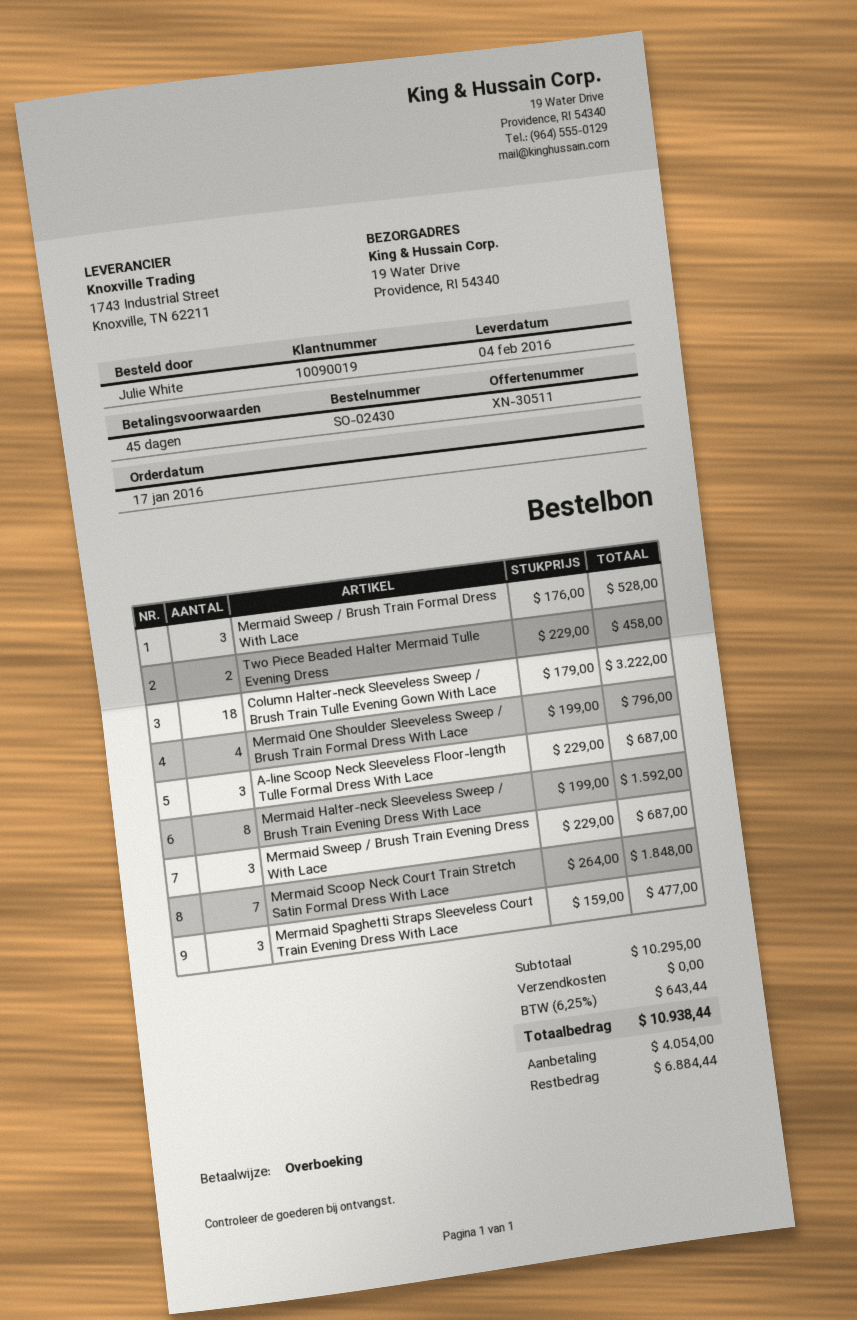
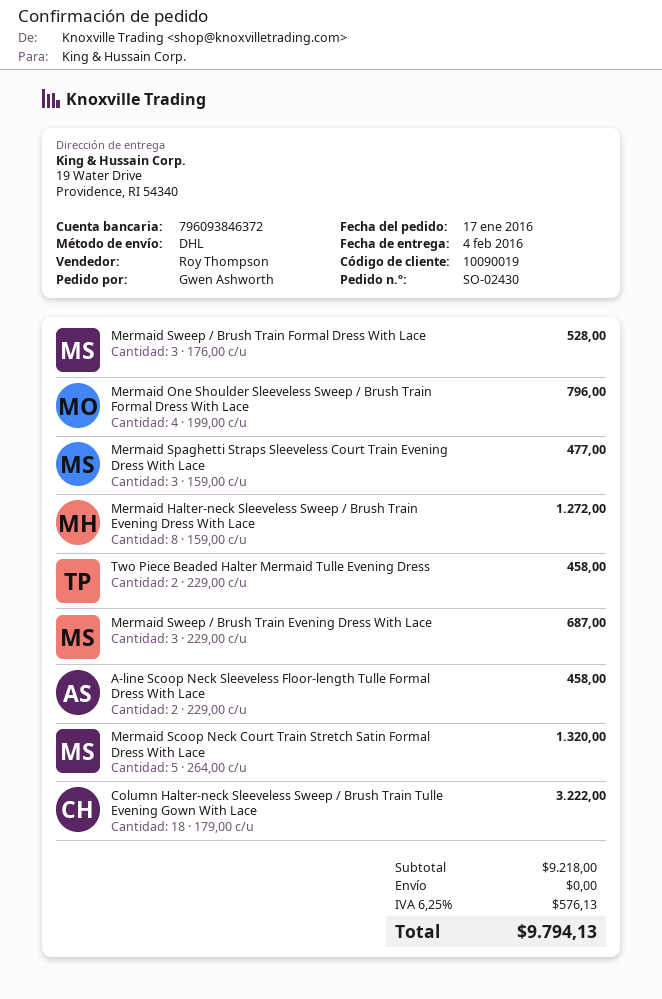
ordered by: Julie White -> Gwen Ashworth
A-line Scoop Neck Sleeveless Floor-length Tulle Formal Dress With Lace: 3 x 229.00 = 687.00 -> 2 x 229.00 = 458.00
Mermaid Halter-neck Sleeveless Sweep / Brush Train Evening Dress With Lace: 8 x 199.00 = 1592.00 -> 8 x 159.00 = 1272.00
Mermaid Scoop Neck Court Train Stretch Satin Formal Dress With Lace: 7 x 264.00 = 1848.00 -> 5 x 264.00 = 1320.00
subtotal: 10295.00 -> 9218.00
tax: 6.25% = 643.44 -> 6.25% = 576.13
total: 10938.44 -> 9794.13

